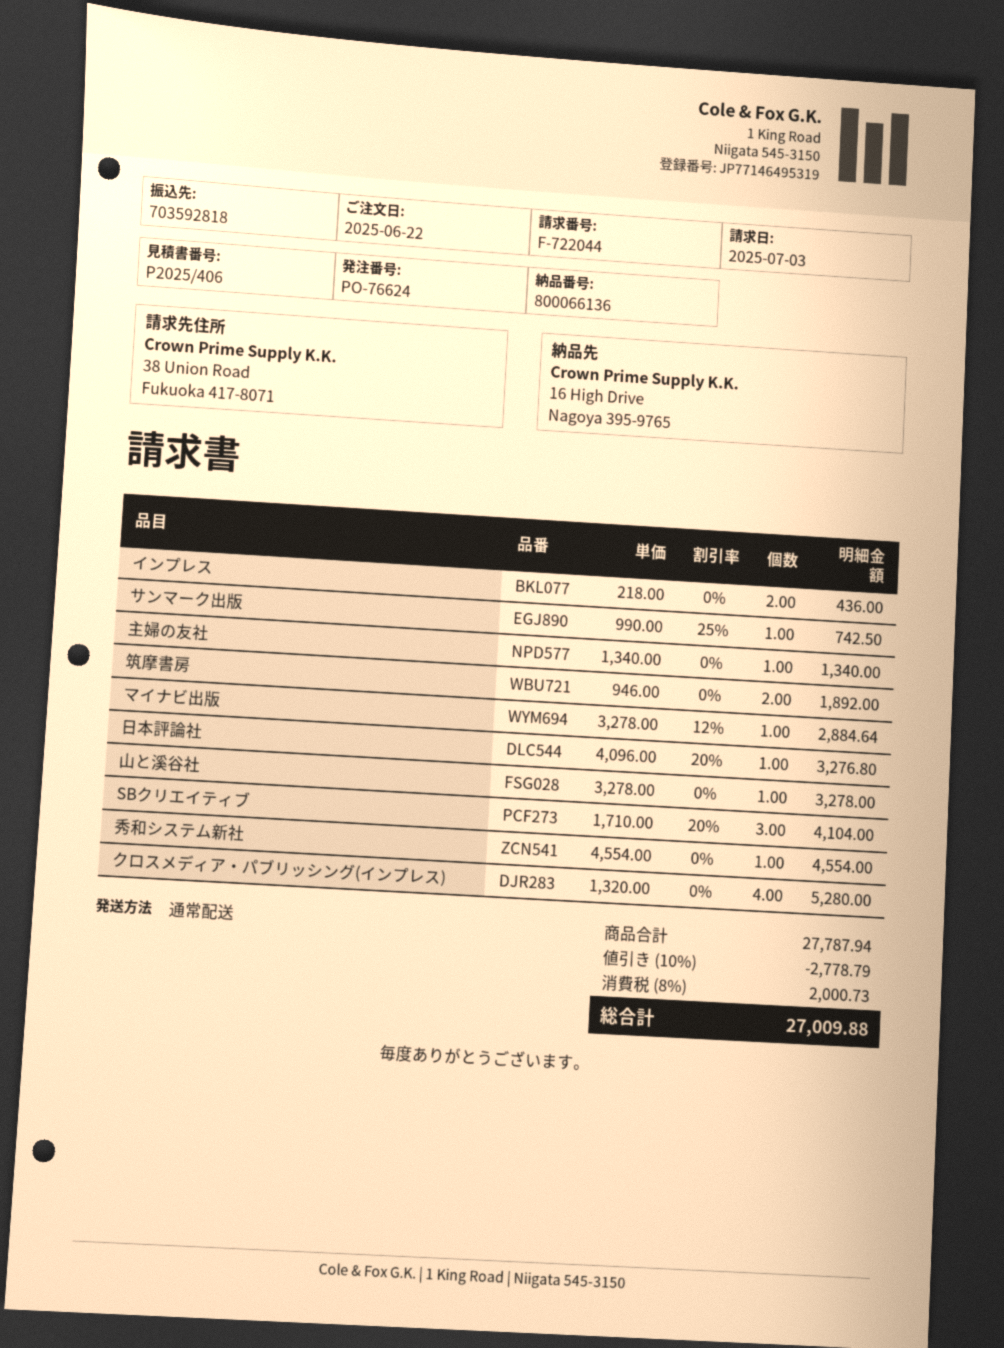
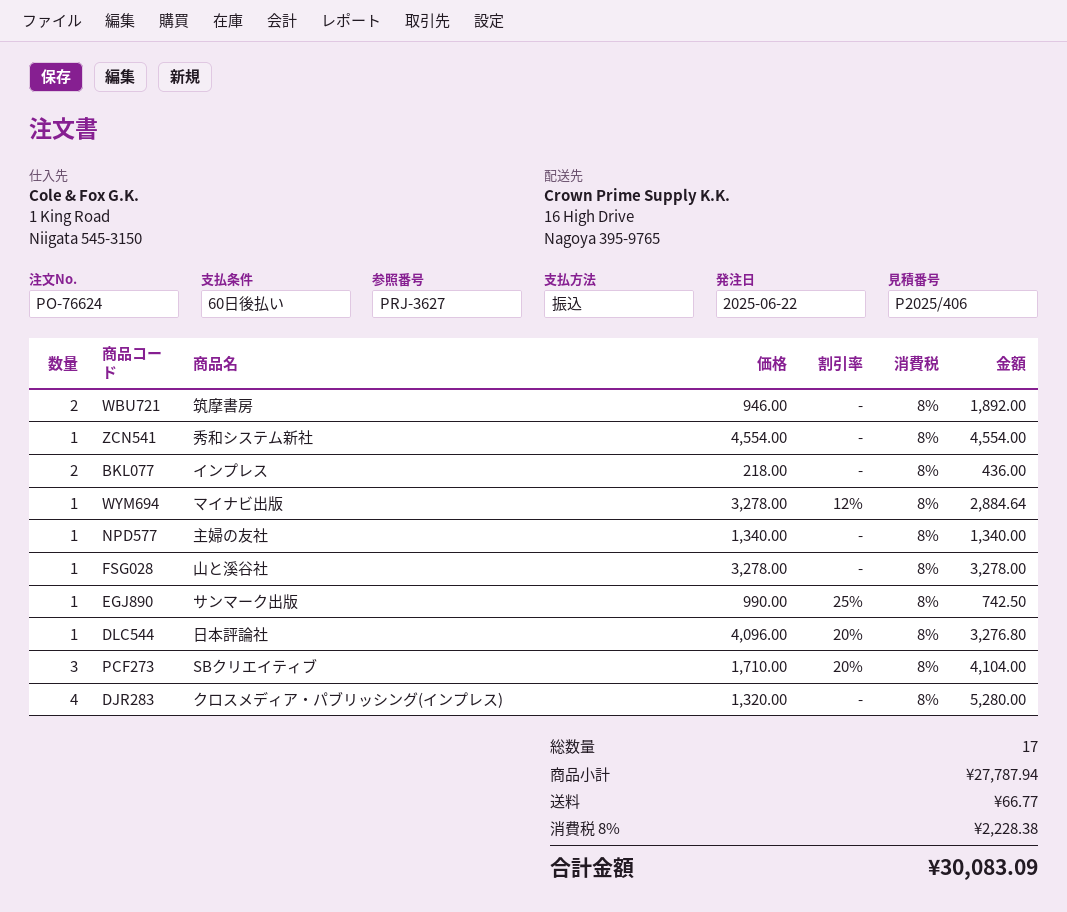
discount: 10% = 2778.79 -> none
shipping: none -> 66.77
tax: 8% = 2000.73 -> 8% = 2228.38
total: 27009.88 -> 30083.09

